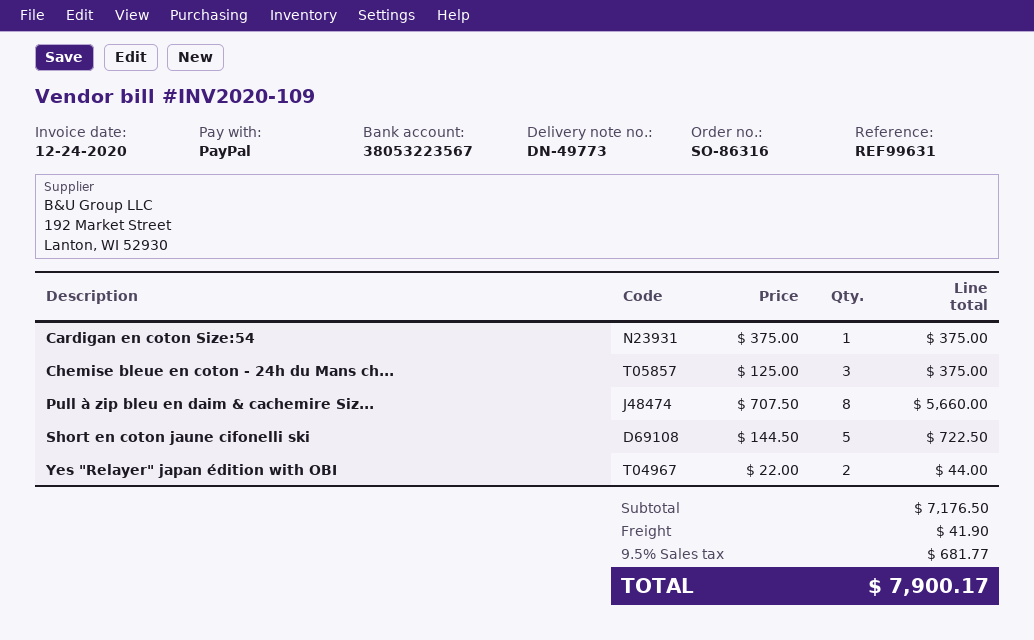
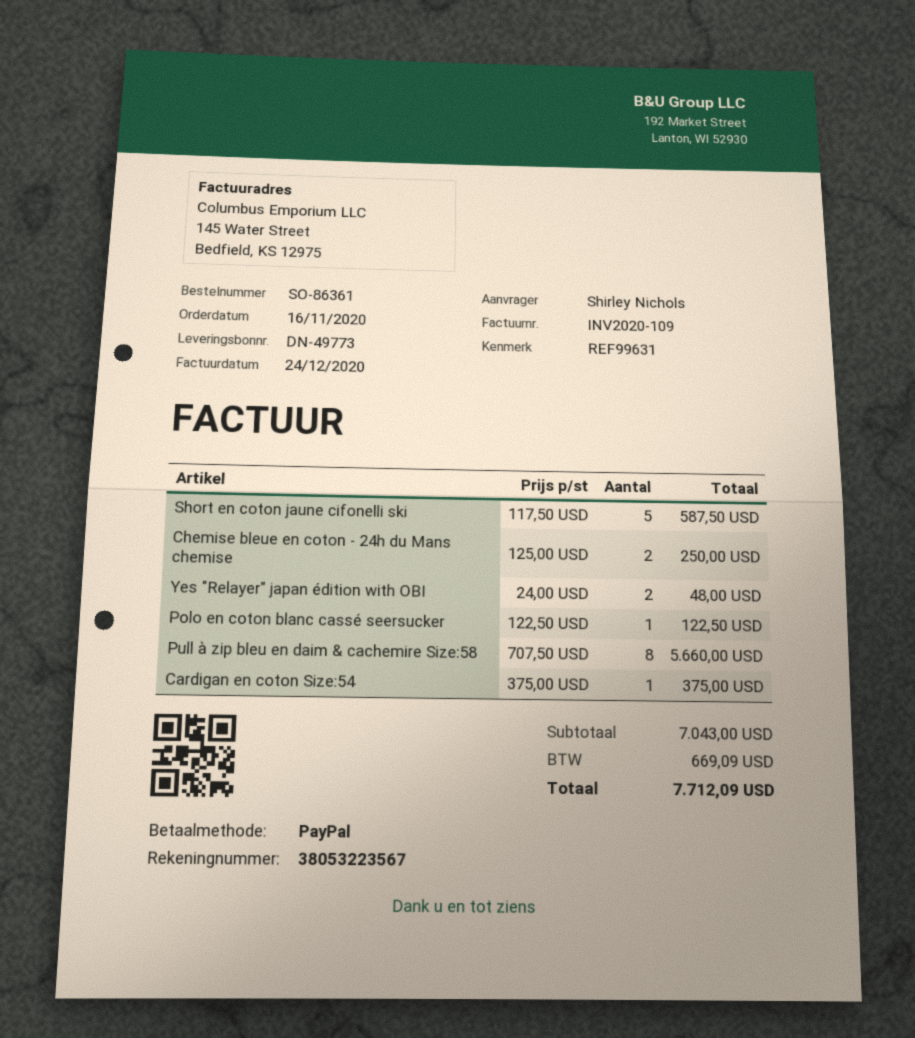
order number: SO-86316 -> SO-86361
Chemise bleue en coton - 24h du Mans ch...: 3 x 125.00 = 375.00 -> 2 x 125.00 = 250.00
Short en coton jaune cifonelli ski: 5 x 144.50 = 722.50 -> 5 x 117.50 = 587.50
Yes "Relayer" japan édition with OBI: 2 x 22.00 = 44.00 -> 2 x 24.00 = 48.00
Polo en coton blanc cassé seersucker: none -> 1 x 122.50 = 122.50
subtotal: 7176.50 -> 7043.00
shipping: 41.90 -> none
tax: 681.77 -> 669.09
total: 7900.17 -> 7712.09

